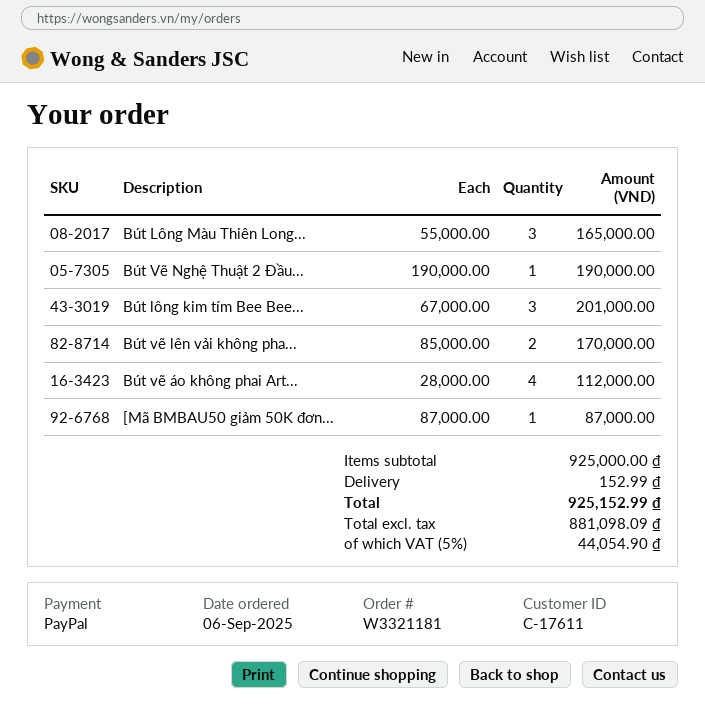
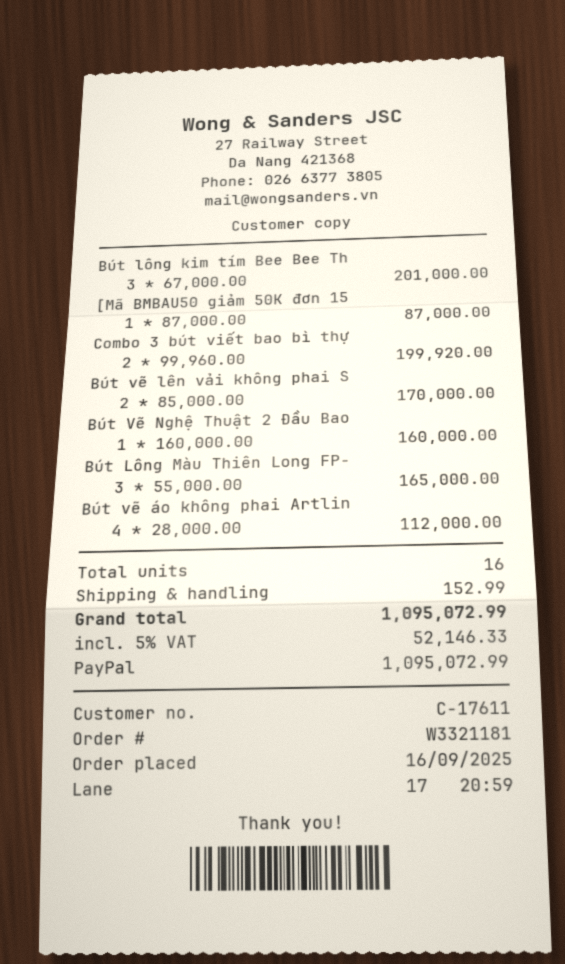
order date: 2025-09-06 -> 2025-09-16
Bút Vẽ Nghệ Thuật 2 Đầu...: 1 x 190000.00 = 190000.00 -> 1 x 160000.00 = 160000.00
Combo 3 bút viết bao bì thự: none -> 2 x 99960.00 = 199920.00
tax: 5% = 44054.90 -> 5% = 52146.33
total: 925152.99 -> 1095072.99

